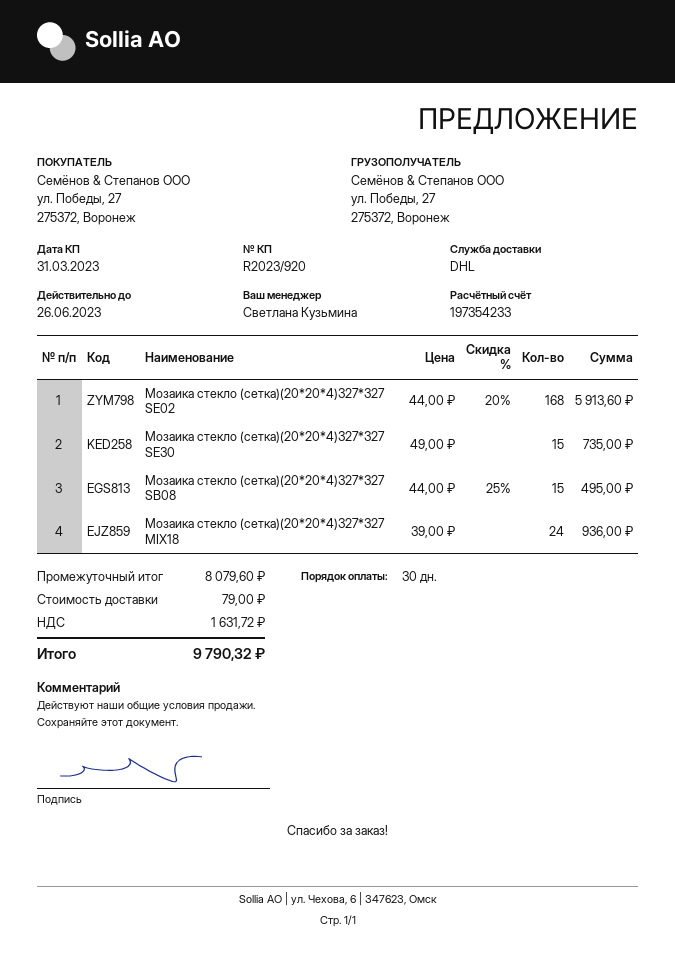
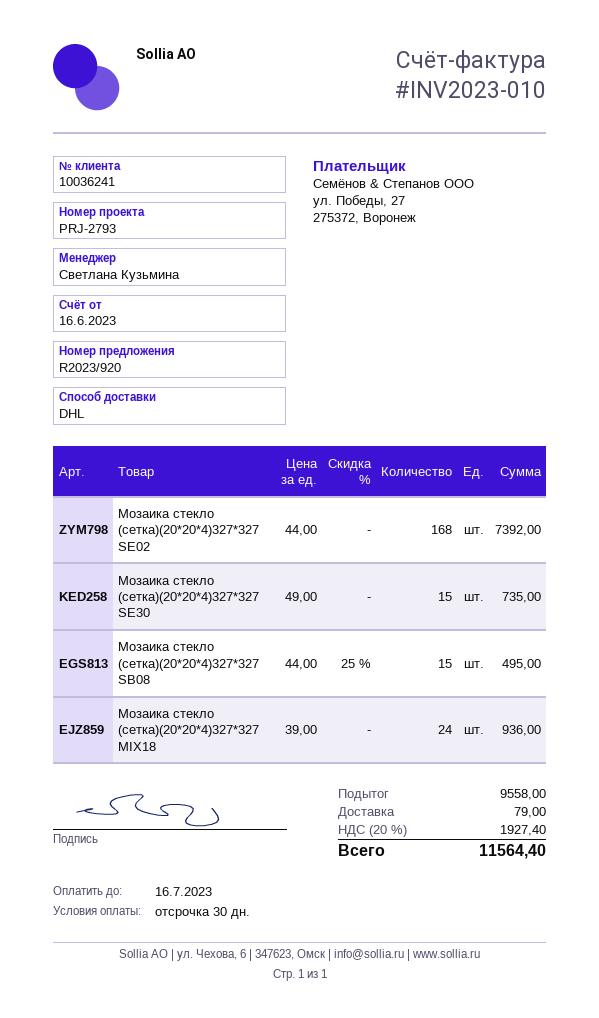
Мозаика стекло (сетка)(20*20*4)327*327 SE02: 168 x 44.00 - 20% = 5913.60 -> 168 x 44.00 = 7392.00
subtotal: 8079.60 -> 9558.00
tax: 1631.72 -> 1927.40
total: 9790.32 -> 11564.40

